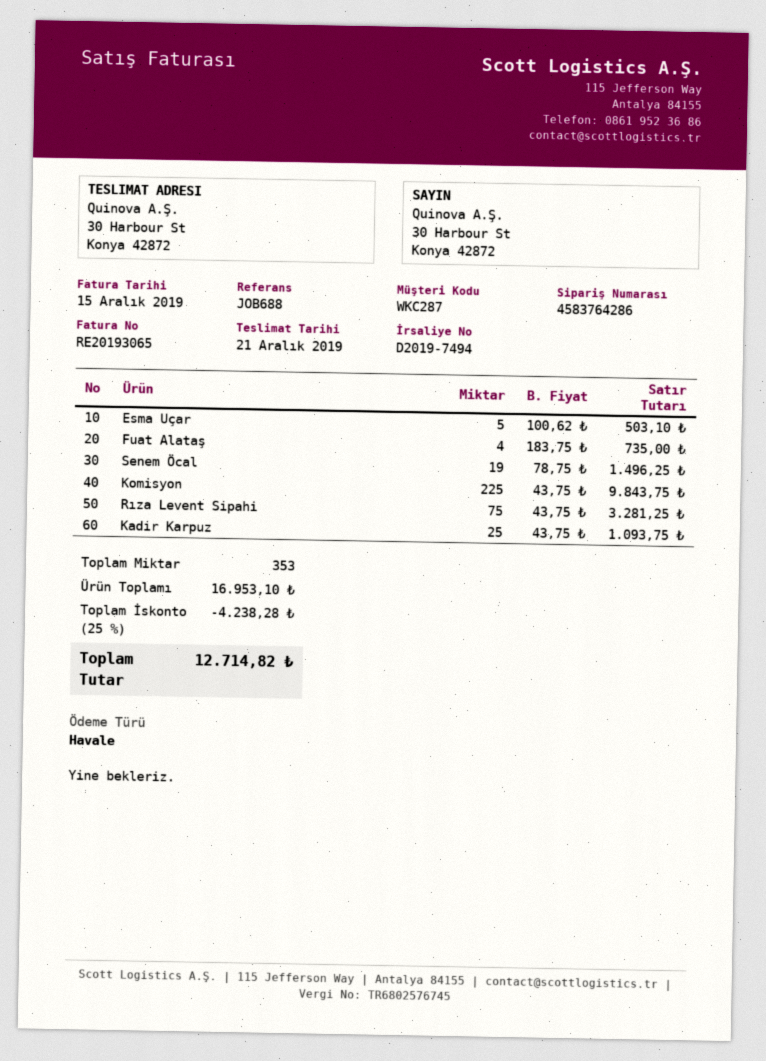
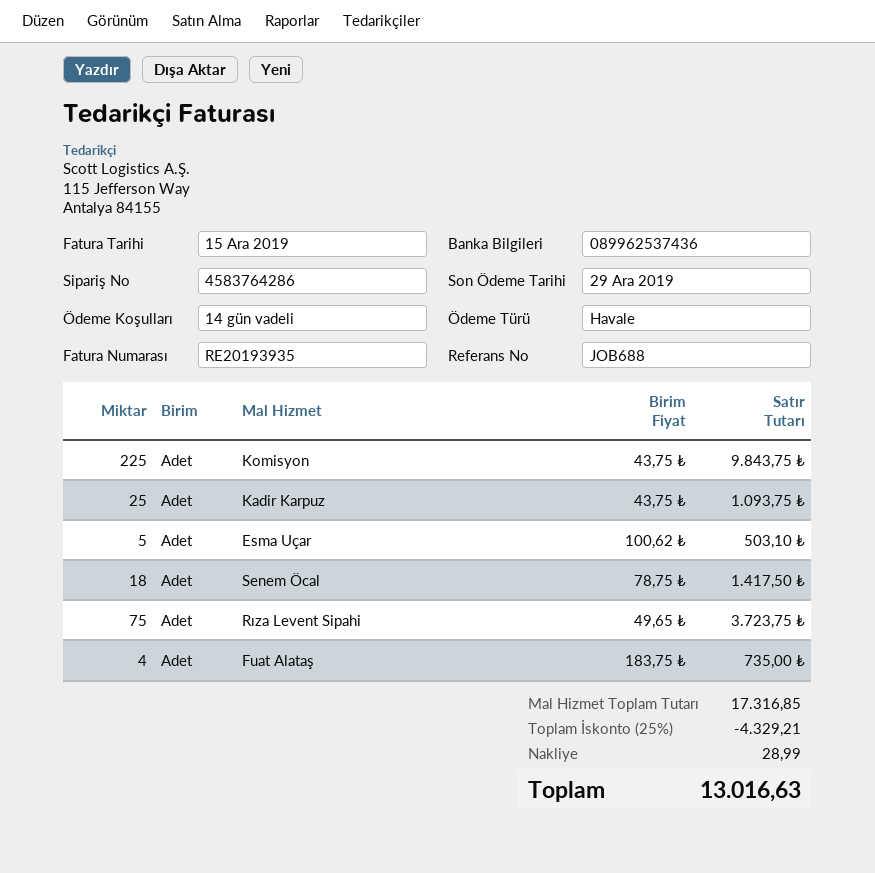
invoice number: RE20193065 -> RE20193935
Senem Öcal: 19 x 78.75 = 1496.25 -> 18 x 78.75 = 1417.50
Rıza Levent Sipahi: 75 x 43.75 = 3281.25 -> 75 x 49.65 = 3723.75
subtotal: 16953.10 -> 17316.85
discount: 25% = 4238.28 -> 25% = 4329.21
shipping: none -> 28.99
total: 12714.82 -> 13016.63

